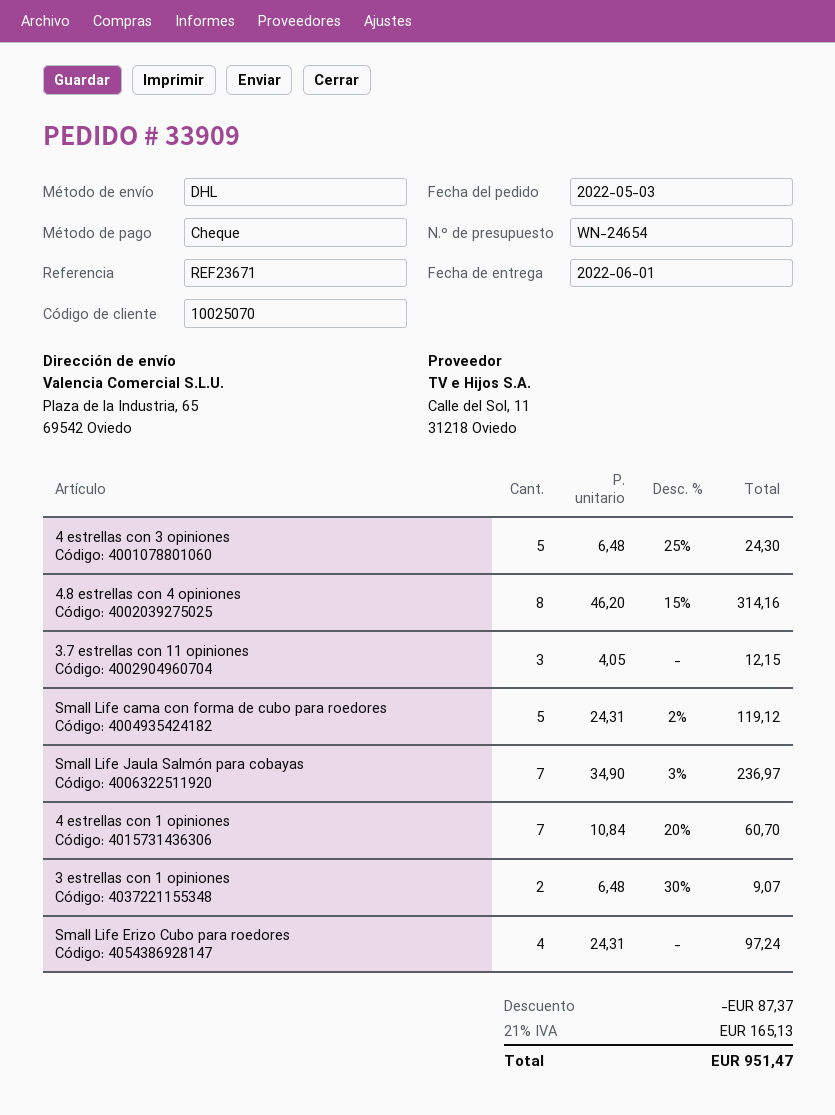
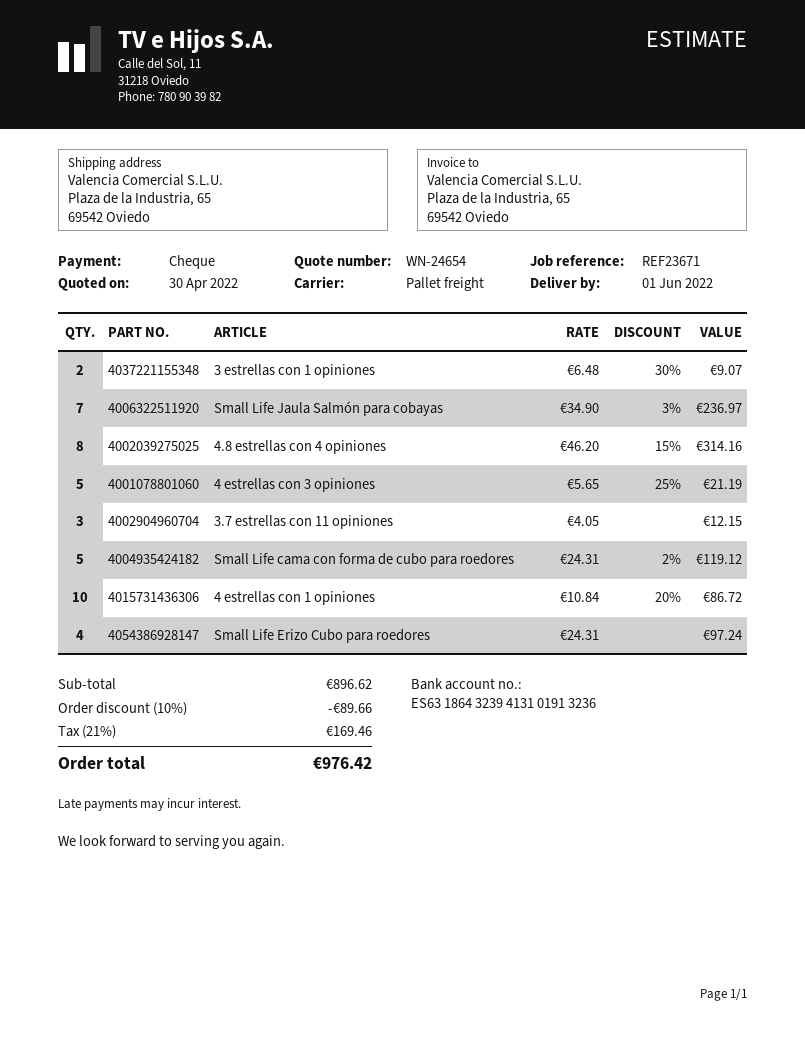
shipping method: DHL -> pallet freight
4 estrellas con 3 opiniones: 5 x 6.48 - 25% = 24.30 -> 5 x 5.65 - 25% = 21.19
4 estrellas con 1 opiniones: 7 x 10.84 - 20% = 60.70 -> 10 x 10.84 - 20% = 86.72
discount: 87.37 -> 89.66
tax: 21% = 165.13 -> 21% = 169.46
total: 951.47 -> 976.42

